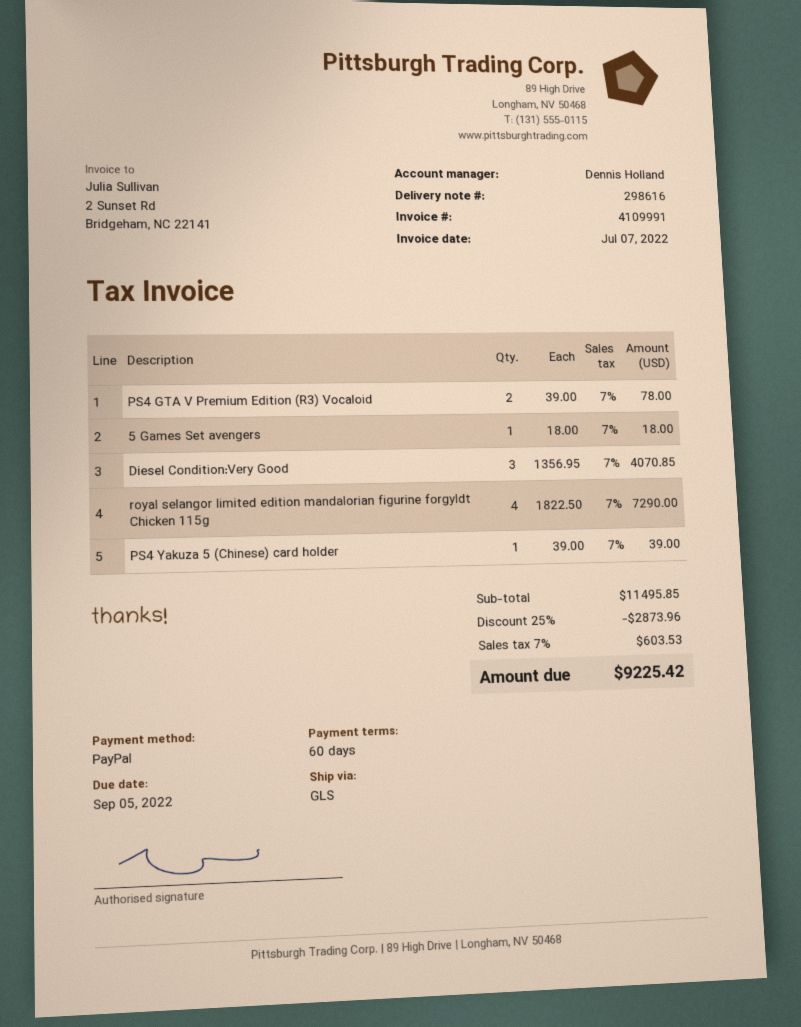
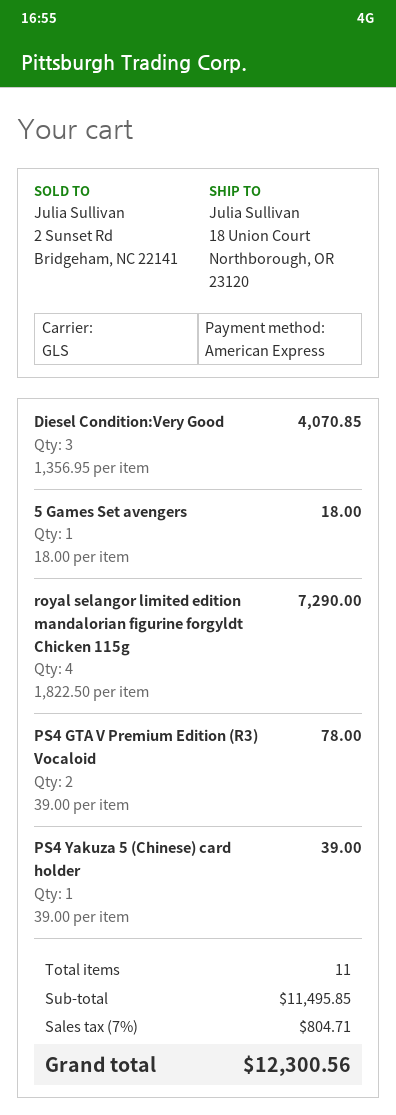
payment method: PayPal -> American Express
discount: 25% = 2873.96 -> none
tax: 7% = 603.53 -> 7% = 804.71
total: 9225.42 -> 12300.56

